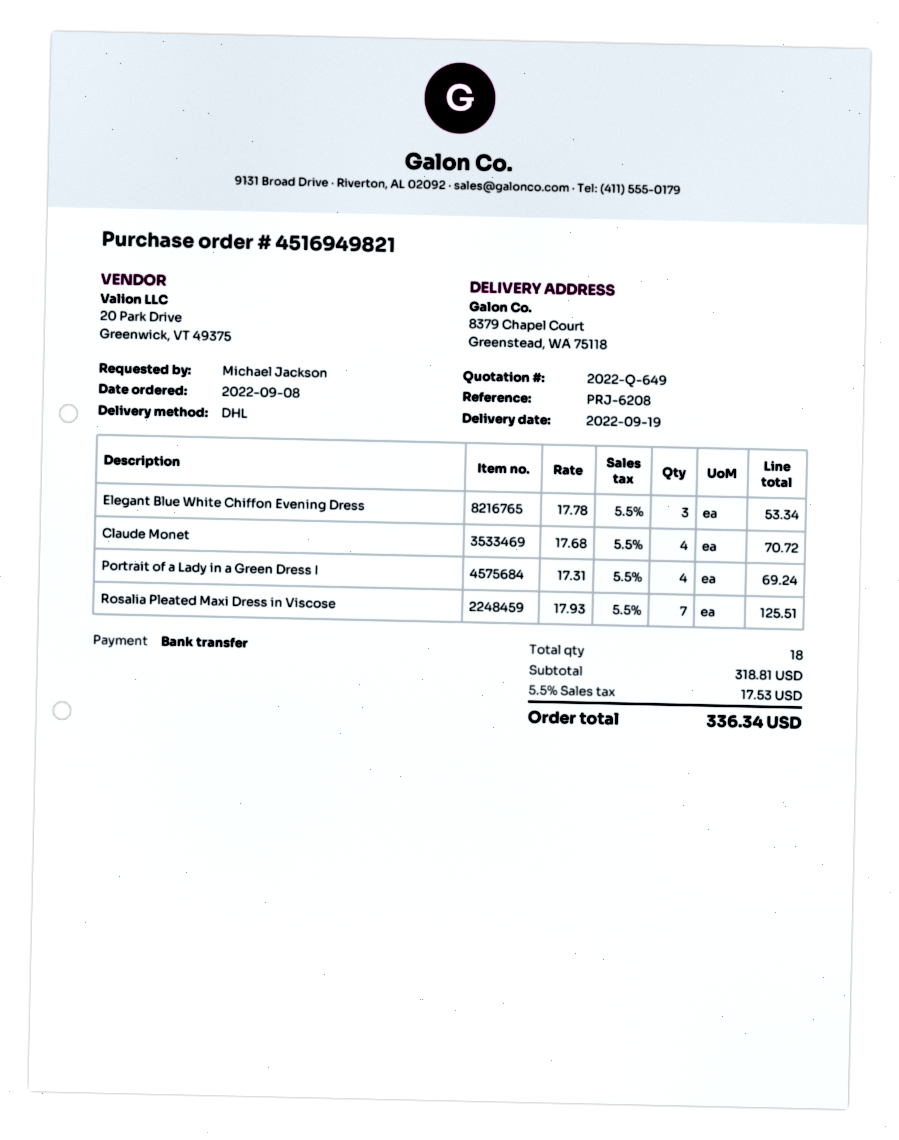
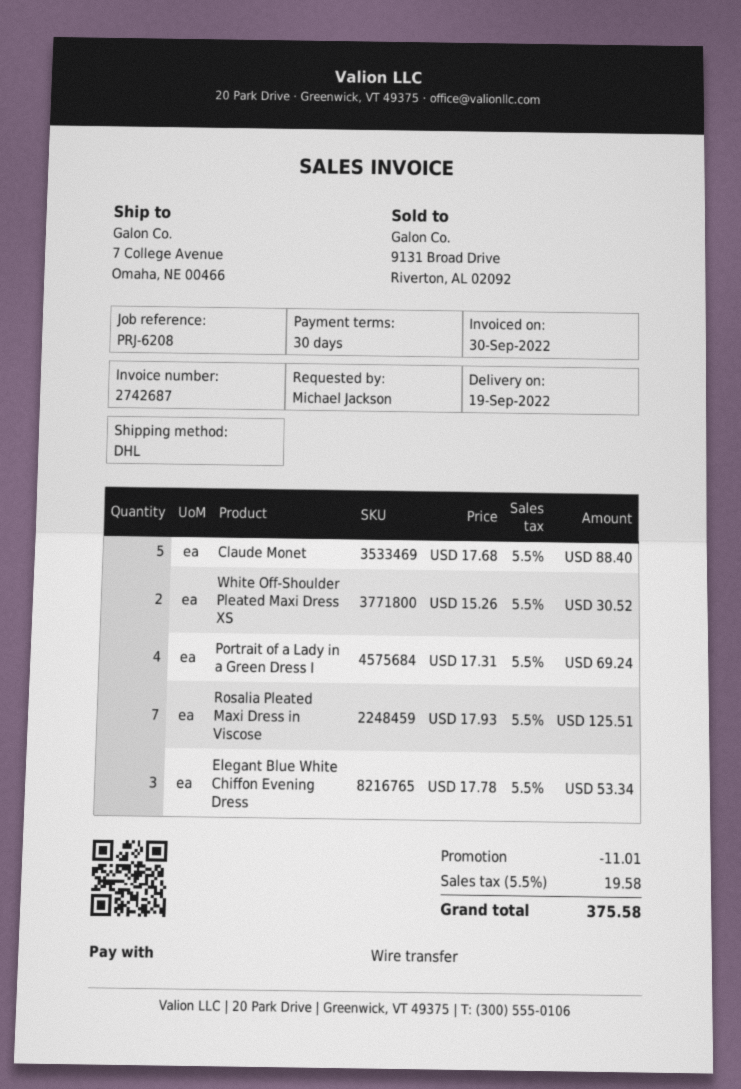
ship to: 8379 Chapel Court, Greenstead, WA 75118 -> 7 College Avenue, Omaha, NE 00466
Claude Monet: 4 x 17.68 = 70.72 -> 5 x 17.68 = 88.40
White Off-Shoulder Pleated Maxi Dress XS: none -> 2 x 15.26 = 30.52
discount: none -> 11.01
tax: 5.5% = 17.53 -> 5.5% = 19.58
total: 336.34 -> 375.58

